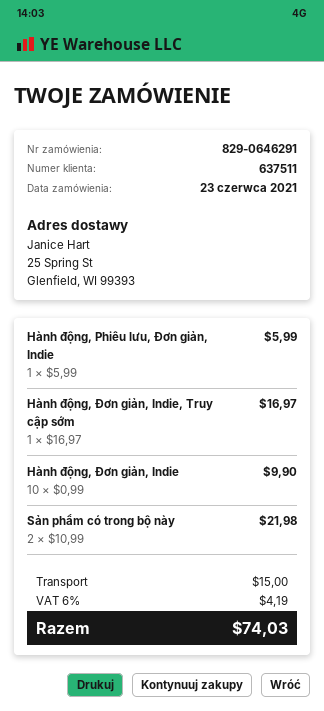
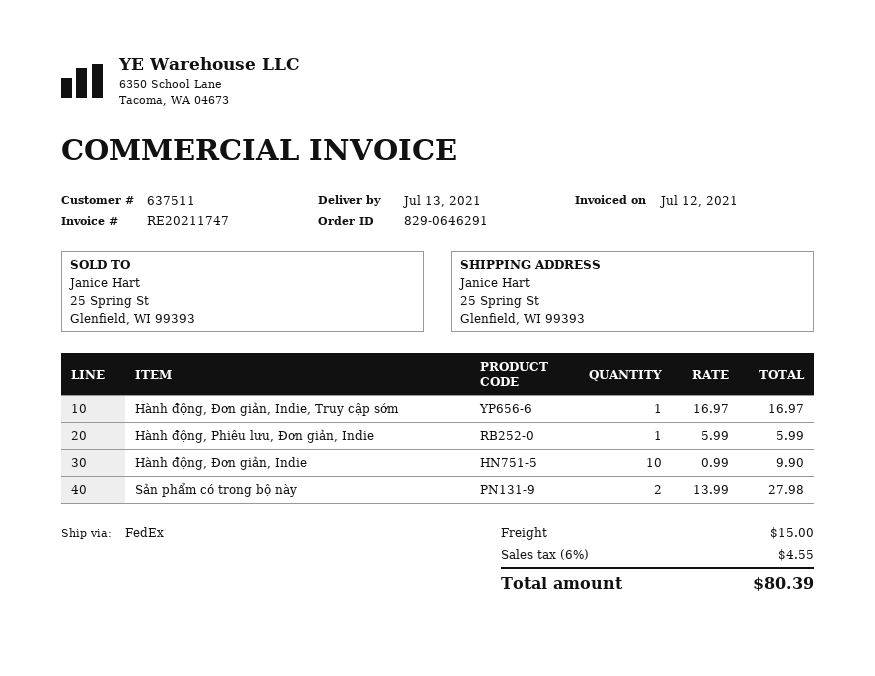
Sản phẩm có trong bộ này: 2 x 10.99 = 21.98 -> 2 x 13.99 = 27.98
tax: 6% = 4.19 -> 6% = 4.55
total: 74.03 -> 80.39

